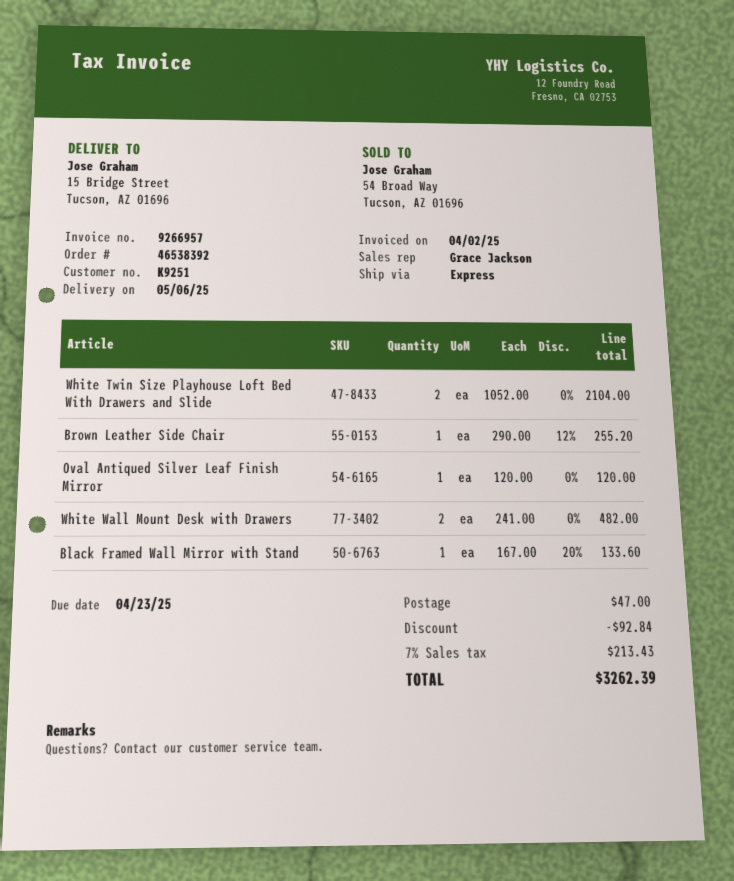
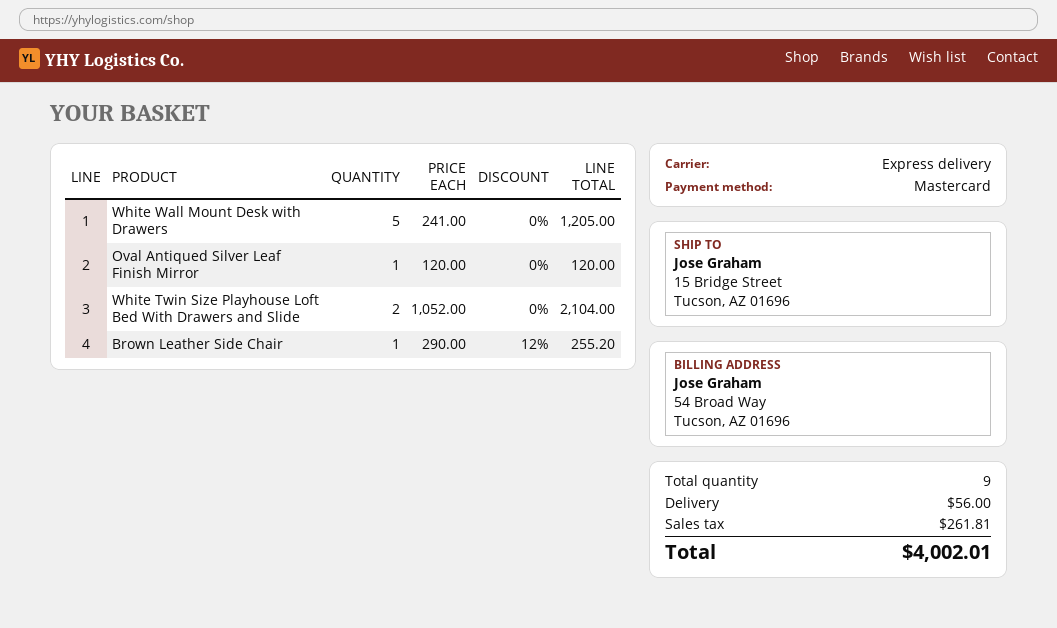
White Wall Mount Desk with Drawers: 2 x 241.00 = 482.00 -> 5 x 241.00 = 1205.00
Black Framed Wall Mirror with Stand: 1 x 167.00 - 20% = 133.60 -> none
discount: 92.84 -> none
shipping: 47.00 -> 56.00
tax: 213.43 -> 261.81
total: 3262.39 -> 4002.01

